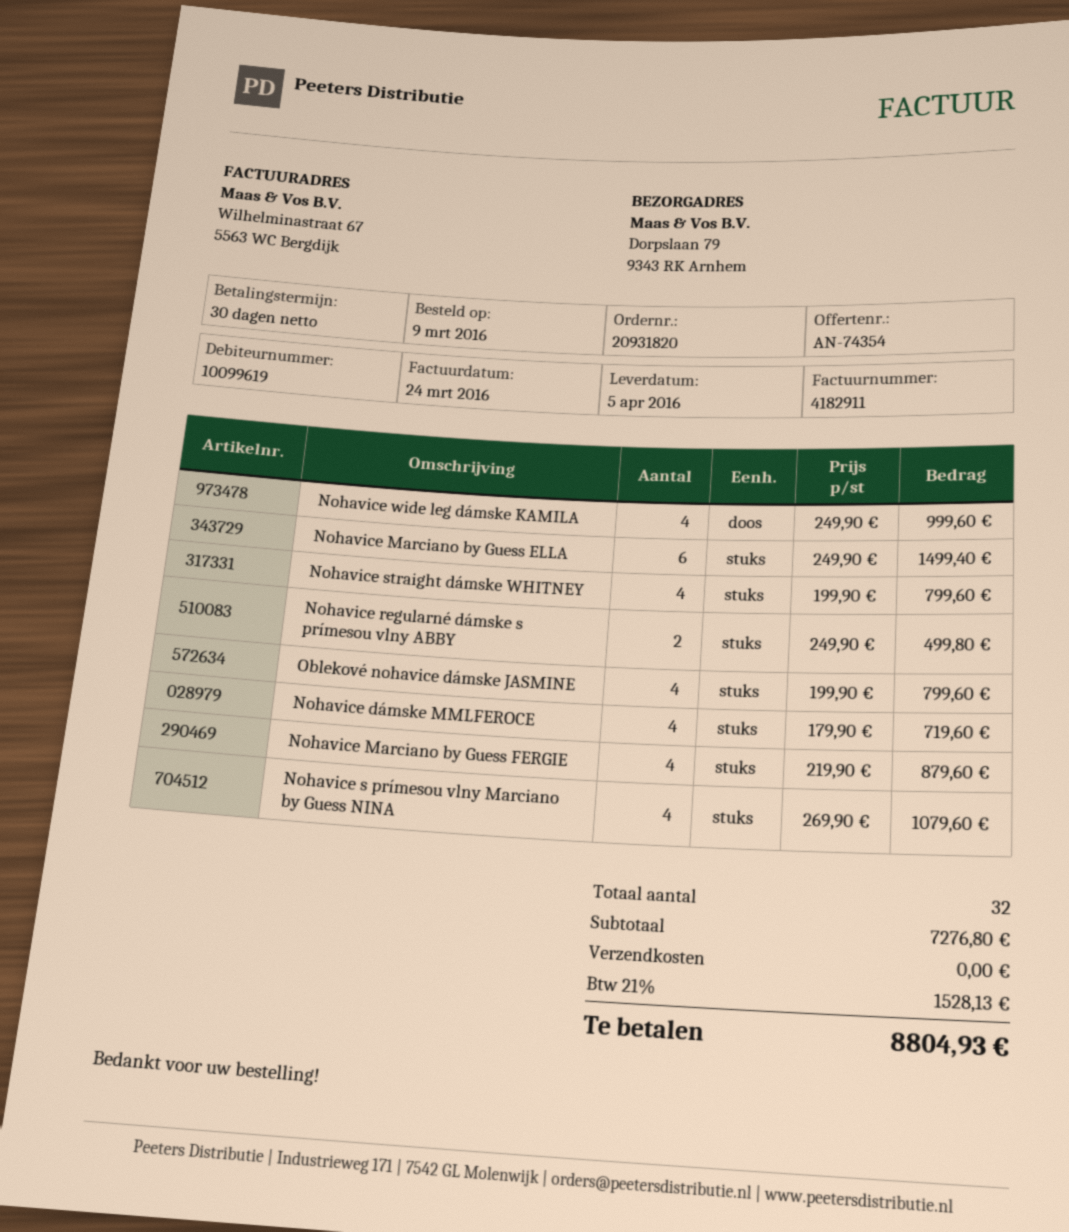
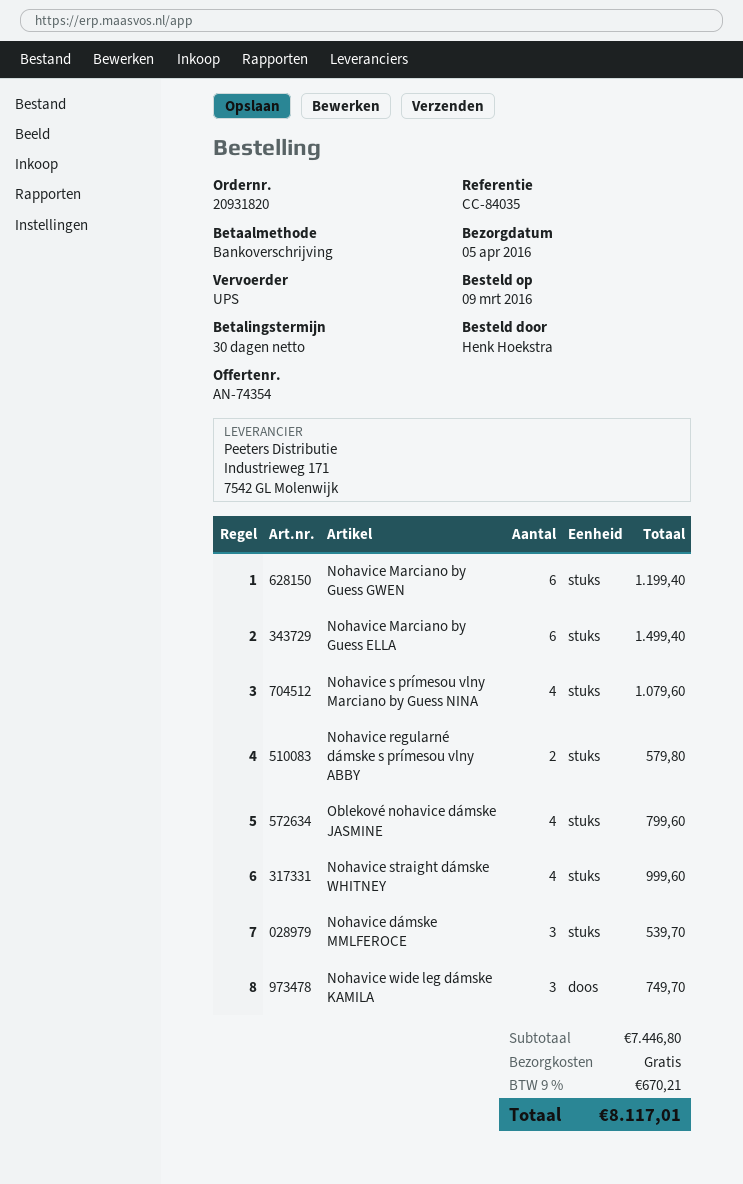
Nohavice wide leg dámske KAMILA: 4 for 999.60 -> 3 for 749.70
Nohavice straight dámske WHITNEY: 4 for 799.60 -> 4 for 999.60
Nohavice regularné dámske s prímesou vlny ABBY: 2 for 499.80 -> 2 for 579.80
Nohavice dámske MMLFEROCE: 4 for 719.60 -> 3 for 539.70
Nohavice Marciano by Guess FERGIE: 4 for 879.60 -> none
Nohavice Marciano by Guess GWEN: none -> 6 for 1199.40
subtotal: 7276.80 -> 7446.80
tax: 21% = 1528.13 -> 9% = 670.21
total: 8804.93 -> 8117.01

